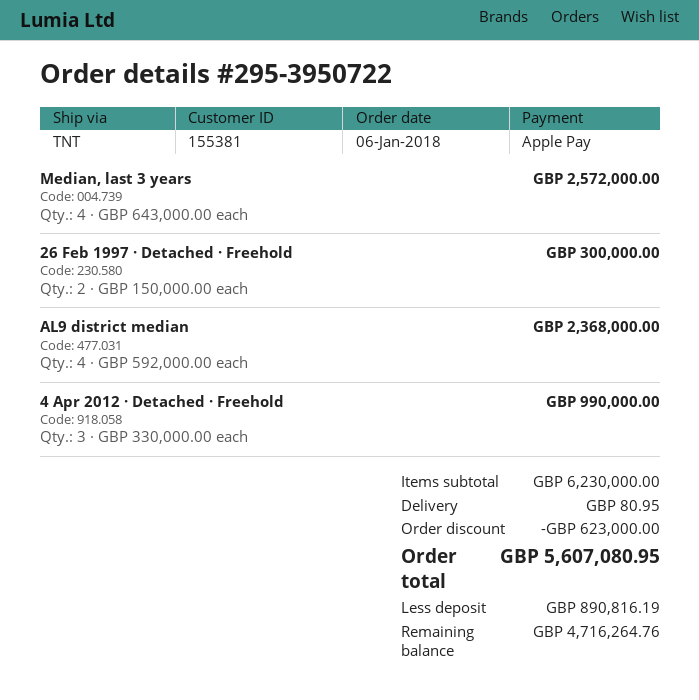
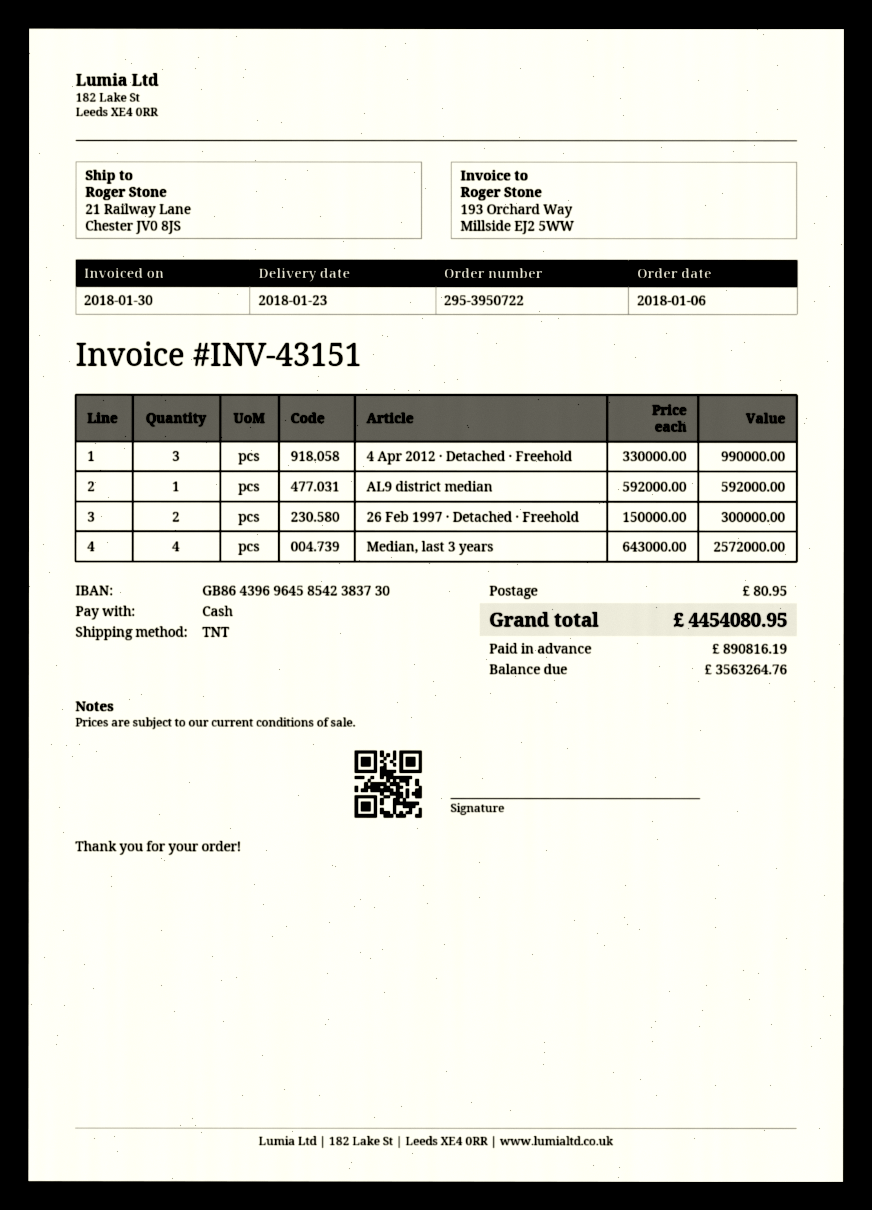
payment method: Apple Pay -> cash
AL9 district median: 4 x 592000.00 = 2368000.00 -> 1 x 592000.00 = 592000.00
discount: 623000.00 -> none
total: 5607080.95 -> 4454080.95
balance: 4716264.76 -> 3563264.76

